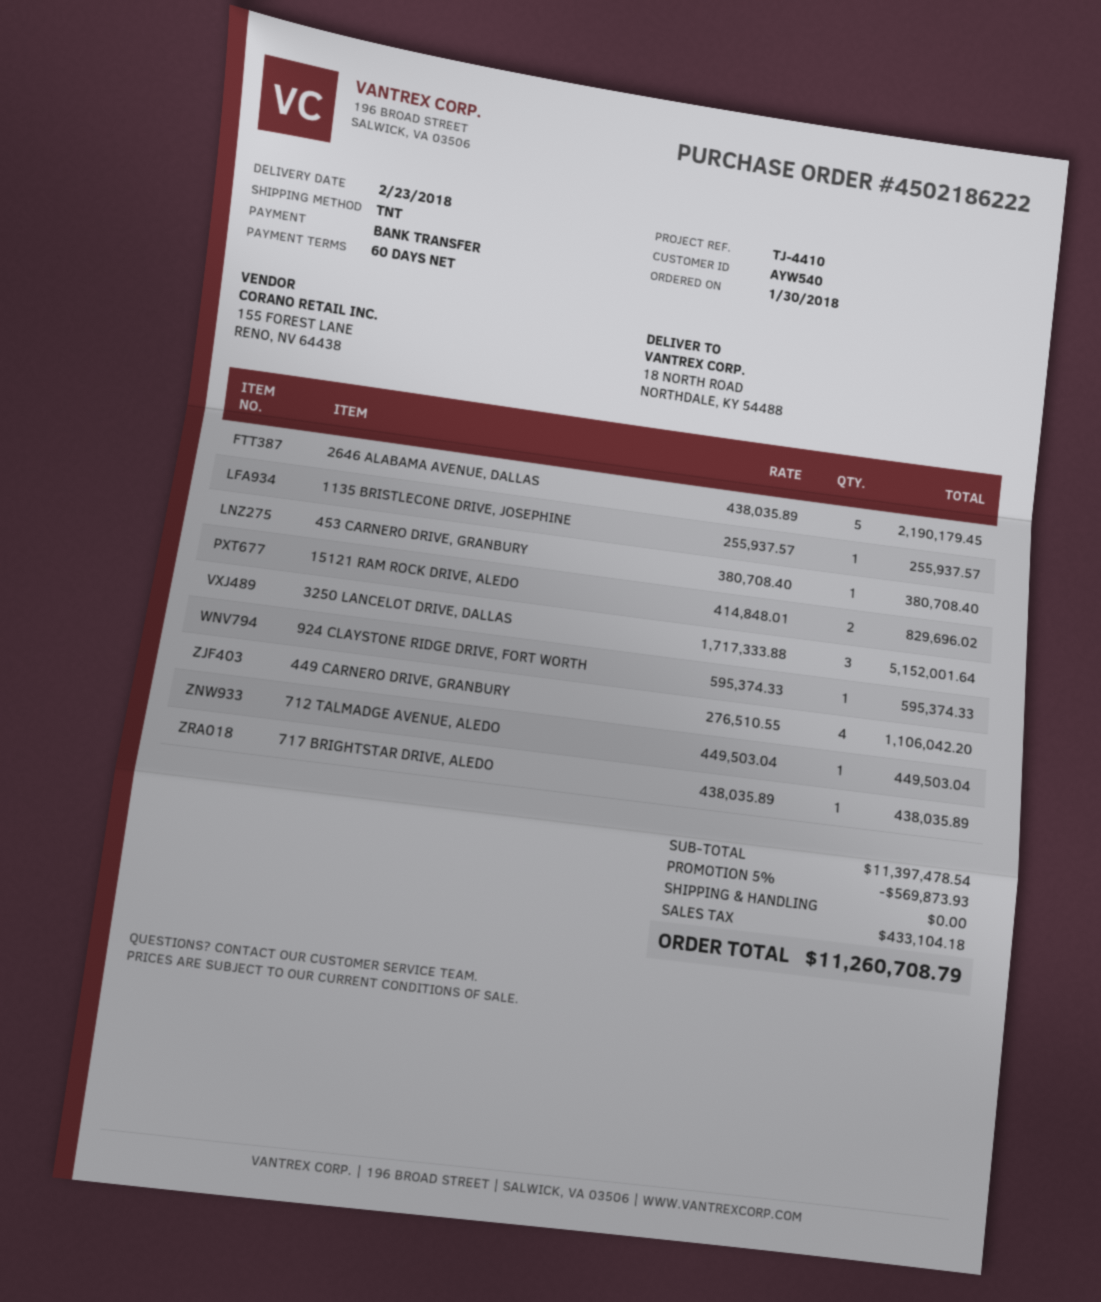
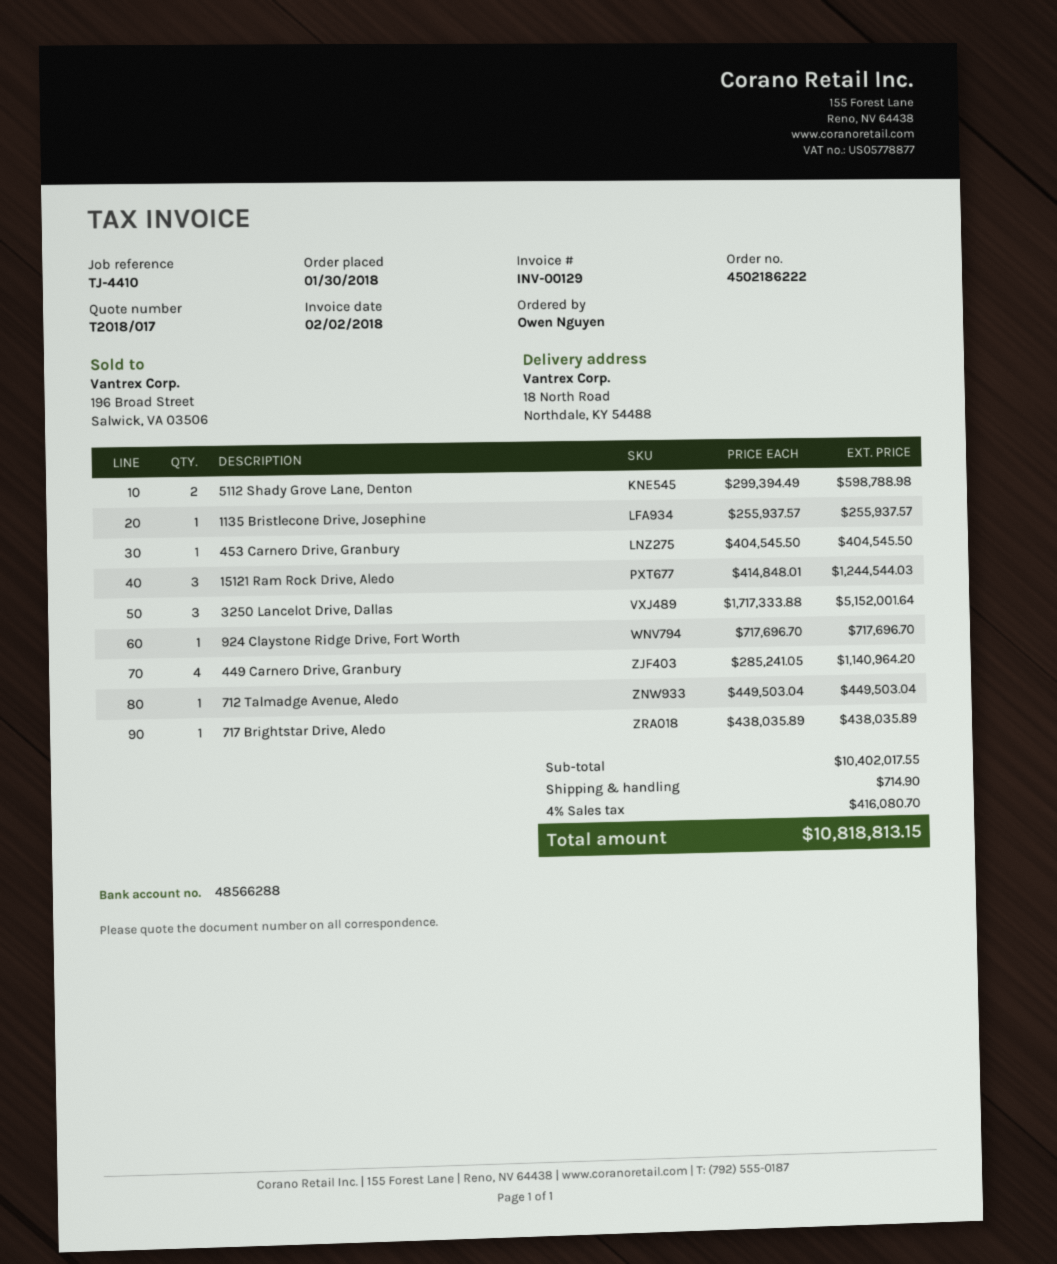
2646 ALABAMA AVENUE, DALLAS: 5 x 438035.89 = 2190179.45 -> none
453 CARNERO DRIVE, GRANBURY: 1 x 380708.40 = 380708.40 -> 1 x 404545.50 = 404545.50
15121 RAM ROCK DRIVE, ALEDO: 2 x 414848.01 = 829696.02 -> 3 x 414848.01 = 1244544.03
924 CLAYSTONE RIDGE DRIVE, FORT WORTH: 1 x 595374.33 = 595374.33 -> 1 x 717696.70 = 717696.70
449 CARNERO DRIVE, GRANBURY: 4 x 276510.55 = 1106042.20 -> 4 x 285241.05 = 1140964.20
5112 Shady Grove Lane, Denton: none -> 2 x 299394.49 = 598788.98
subtotal: 11397478.54 -> 10402017.55
discount: 5% = 569873.93 -> none
shipping: 0.00 -> 714.90
tax: 433104.18 -> 416080.70
total: 11260708.79 -> 10818813.15

